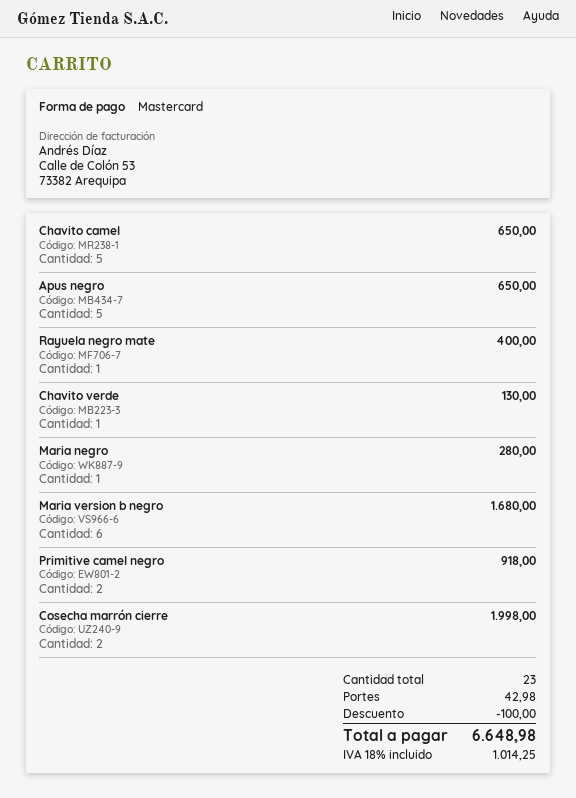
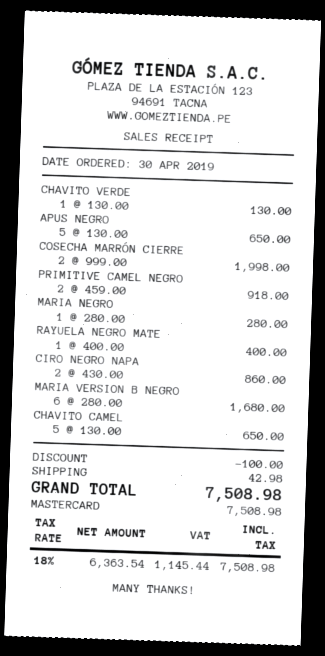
CIRO NEGRO NAPA: none -> 2 for 860.00
tax: 18% = 1014.25 -> 18% = 1145.44
total: 6648.98 -> 7508.98

